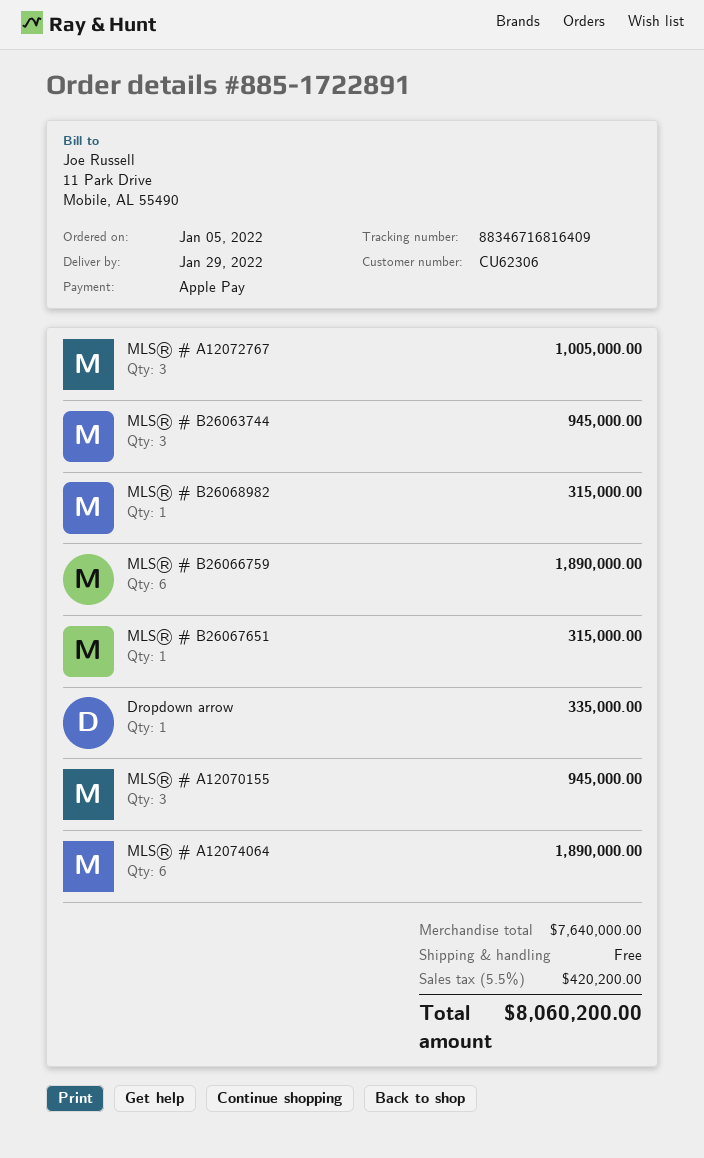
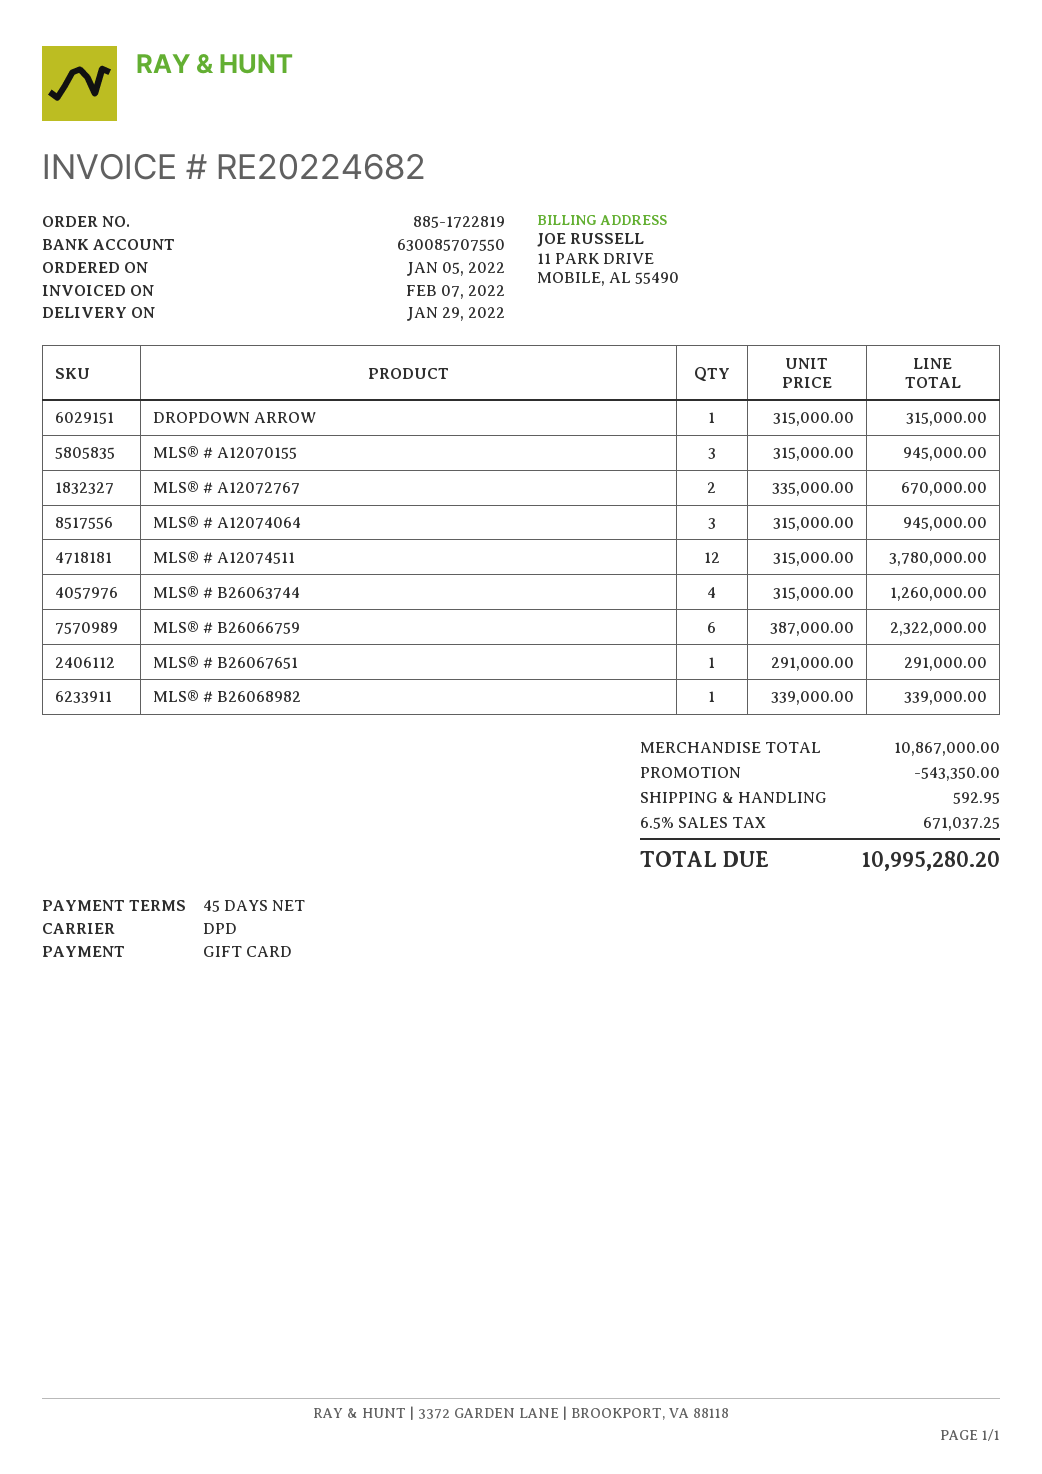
order number: 885-1722891 -> 885-1722819
payment method: Apple Pay -> gift card
MLS® # A12072767: 3 for 1005000.00 -> 2 for 670000.00
MLS® # B26063744: 3 for 945000.00 -> 4 for 1260000.00
MLS® # B26068982: 1 for 315000.00 -> 1 for 339000.00
MLS® # B26066759: 6 for 1890000.00 -> 6 for 2322000.00
MLS® # B26067651: 1 for 315000.00 -> 1 for 291000.00
Dropdown arrow: 1 for 335000.00 -> 1 for 315000.00
MLS® # A12074064: 6 for 1890000.00 -> 3 for 945000.00
MLS® # A12074511: none -> 12 for 3780000.00
subtotal: 7640000.00 -> 10867000.00
discount: none -> 543350.00
shipping: 0.00 -> 592.95
tax: 5.5% = 420200.00 -> 6.5% = 671037.25
total: 8060200.00 -> 10995280.20

